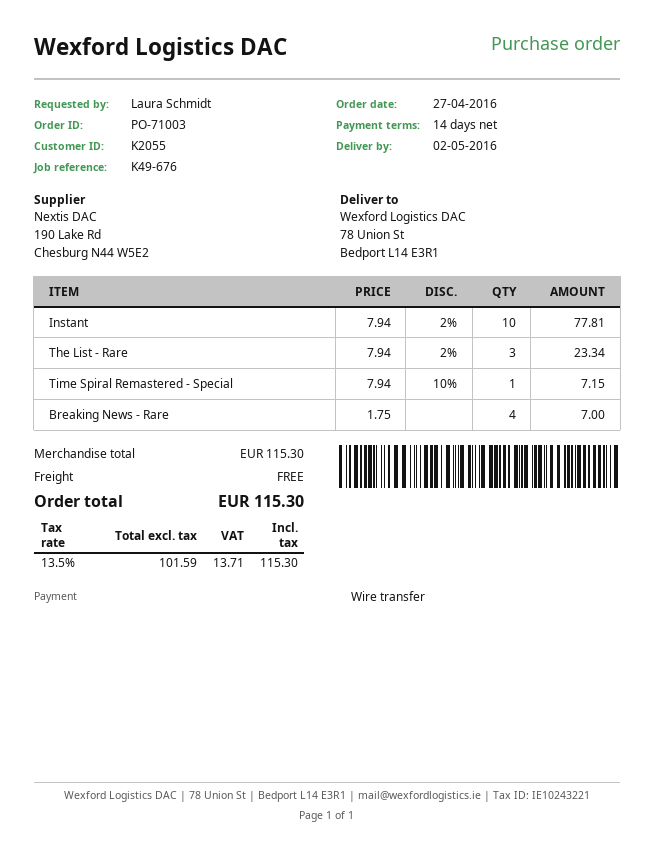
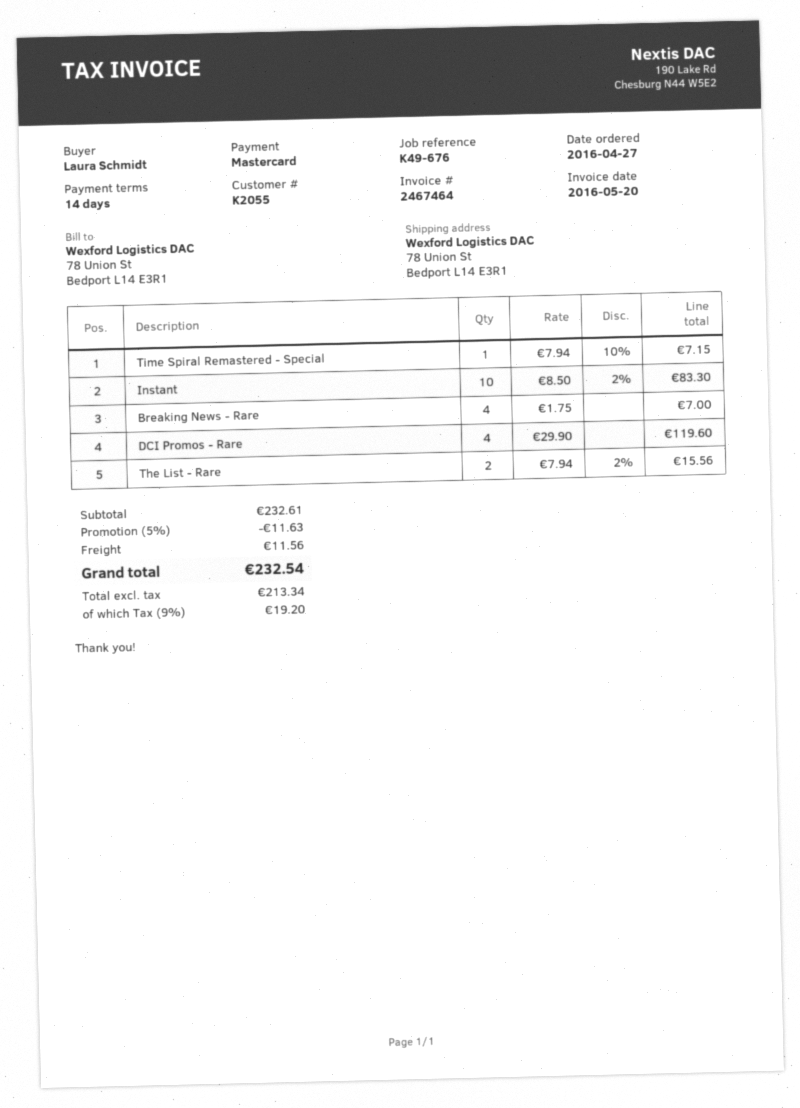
payment method: bank transfer -> Mastercard
Instant: 10 x 7.94 - 2% = 77.81 -> 10 x 8.50 - 2% = 83.30
The List - Rare: 3 x 7.94 - 2% = 23.34 -> 2 x 7.94 - 2% = 15.56
DCI Promos - Rare: none -> 4 x 29.90 = 119.60
subtotal: 115.30 -> 232.61
discount: none -> 5% = 11.63
shipping: 0.00 -> 11.56
net: 101.59 -> 213.34
tax: 13.5% = 13.71 -> 9% = 19.20
total: 115.30 -> 232.54

